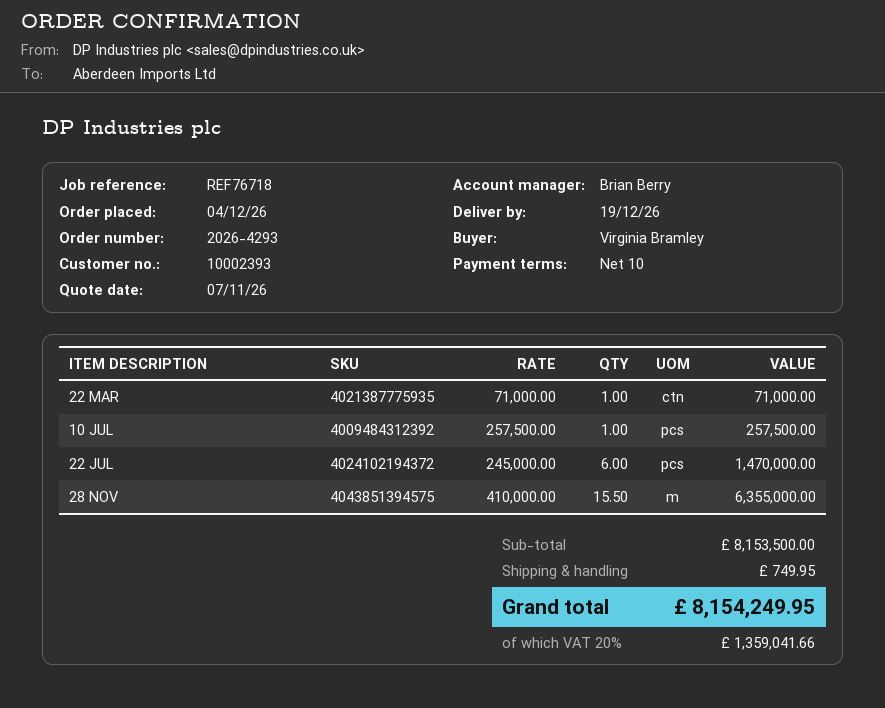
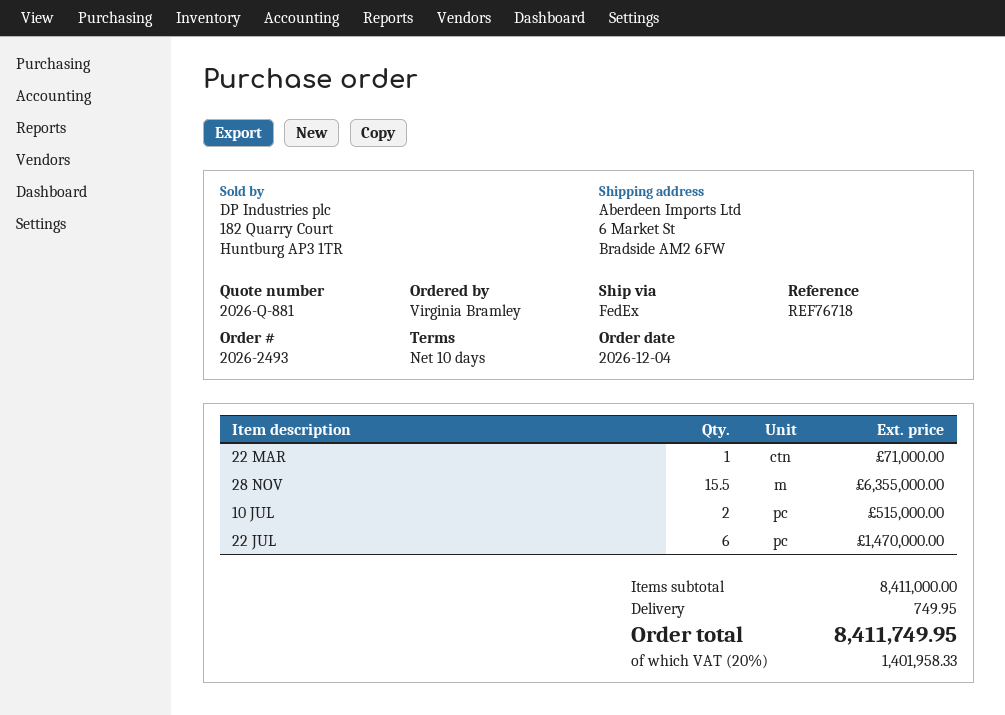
order number: 2026-4293 -> 2026-2493
10 JUL: 1 for 257500.00 -> 2 for 515000.00
subtotal: 8153500.00 -> 8411000.00
tax: 20% = 1359041.66 -> 20% = 1401958.33
total: 8154249.95 -> 8411749.95

